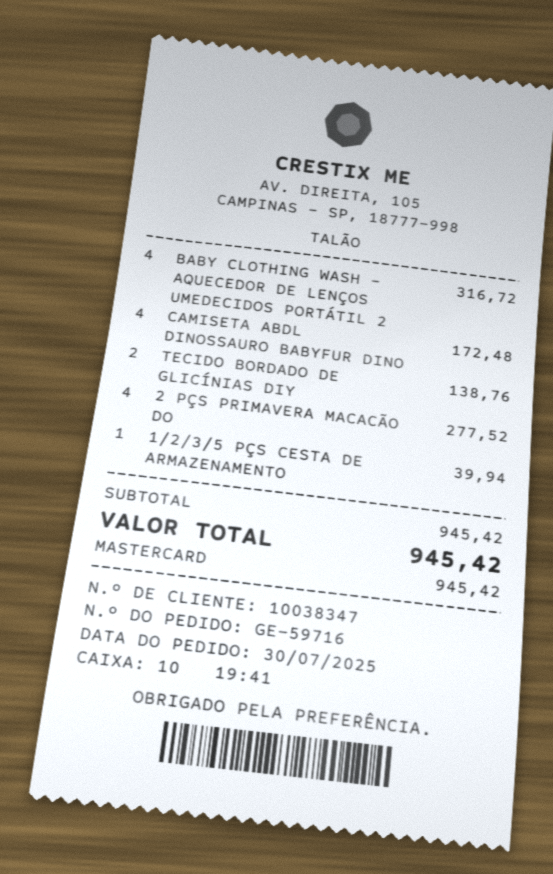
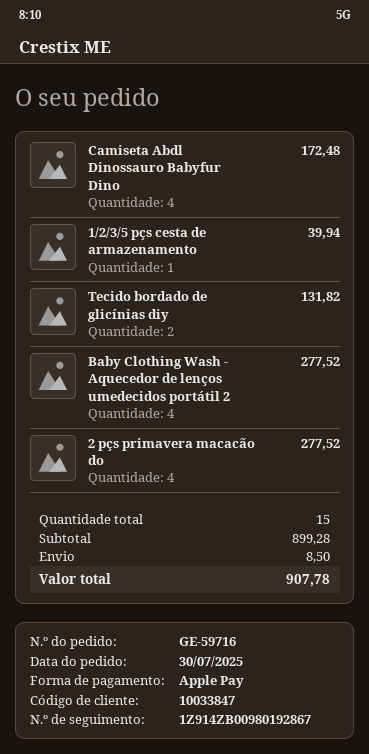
customer number: 10038347 -> 10033847
payment method: Mastercard -> Apple Pay
BABY CLOTHING WASH - AQUECEDOR DE LENÇOS UMEDECIDOS PORTÁTIL 2: 4 for 316.72 -> 4 for 277.52
TECIDO BORDADO DE GLICÍNIAS DIY: 2 for 138.76 -> 2 for 131.82
subtotal: 945.42 -> 899.28
shipping: none -> 8.50
total: 945.42 -> 907.78

